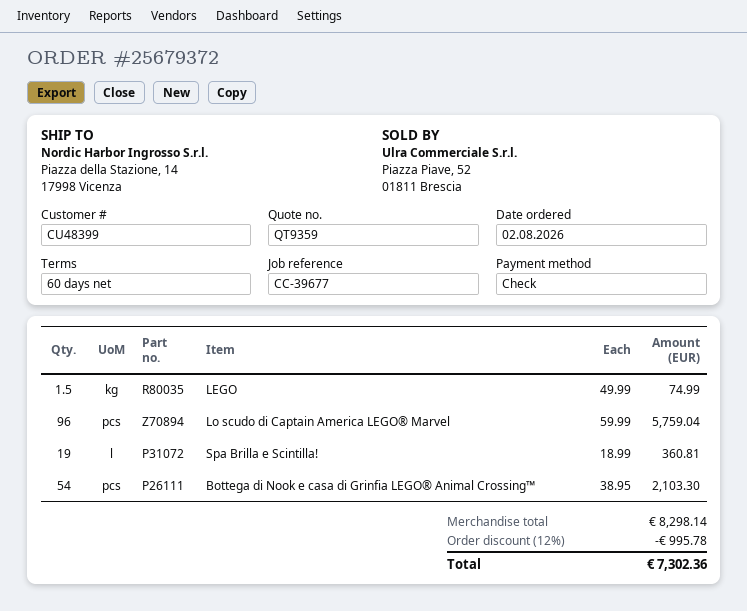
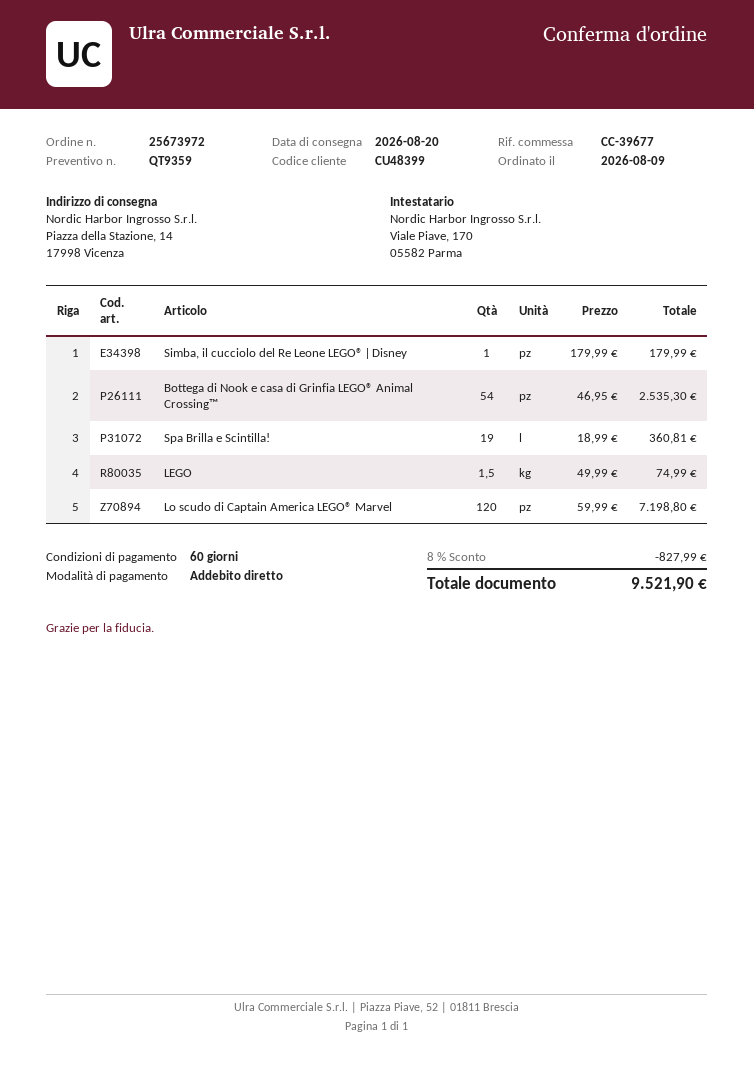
order number: 25679372 -> 25673972
order date: 2026-08-02 -> 2026-08-09
payment method: cheque -> direct debit
Lo scudo di Captain America LEGO® Marvel: 96 x 59.99 = 5759.04 -> 120 x 59.99 = 7198.80
Bottega di Nook e casa di Grinfia LEGO® Animal Crossing™: 54 x 38.95 = 2103.30 -> 54 x 46.95 = 2535.30
Simba, il cucciolo del Re Leone LEGO® ǀ Disney: none -> 1 x 179.99 = 179.99
discount: 12% = 995.78 -> 8% = 827.99
total: 7302.36 -> 9521.90

